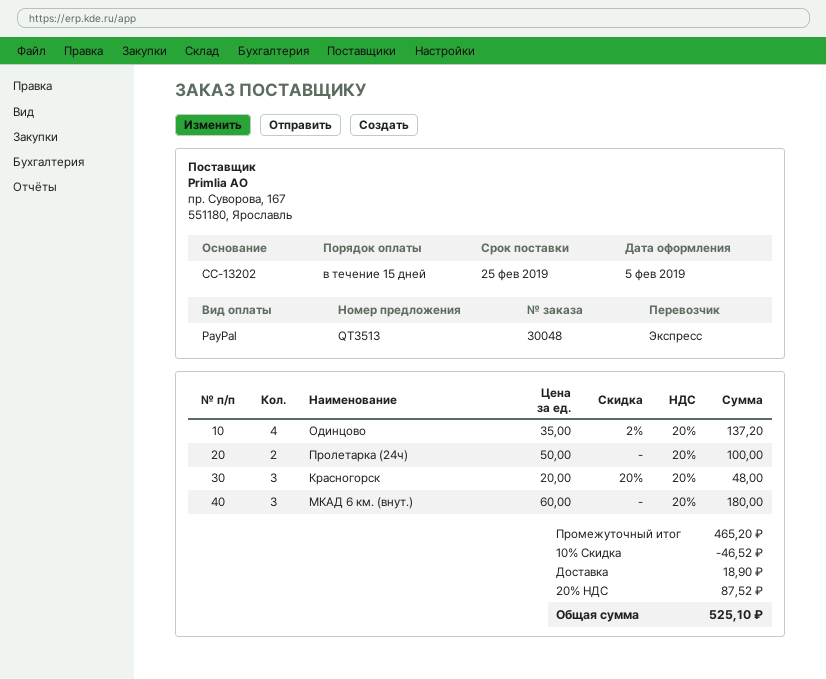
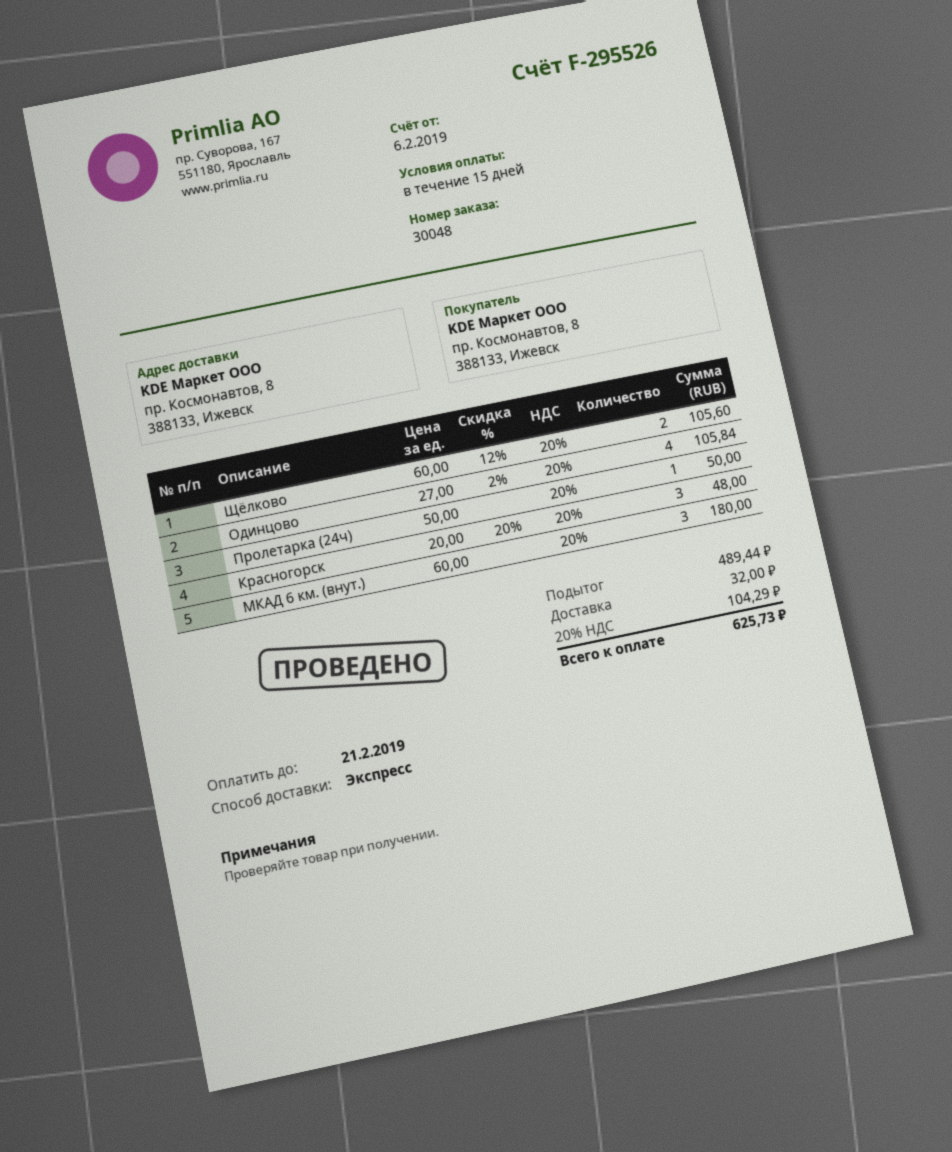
Одинцово: 4 x 35.00 - 2% = 137.20 -> 4 x 27.00 - 2% = 105.84
Пролетарка (24ч): 2 x 50.00 = 100.00 -> 1 x 50.00 = 50.00
Щёлково: none -> 2 x 60.00 - 12% = 105.60
subtotal: 465.20 -> 489.44
discount: 10% = 46.52 -> none
shipping: 18.90 -> 32.00
tax: 20% = 87.52 -> 20% = 104.29
total: 525.10 -> 625.73

